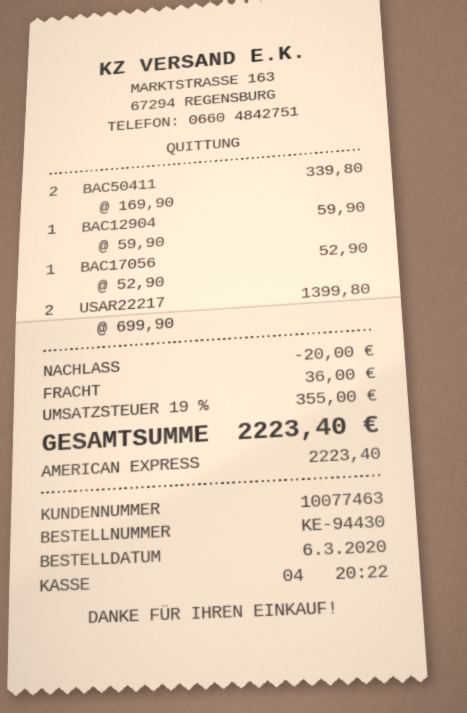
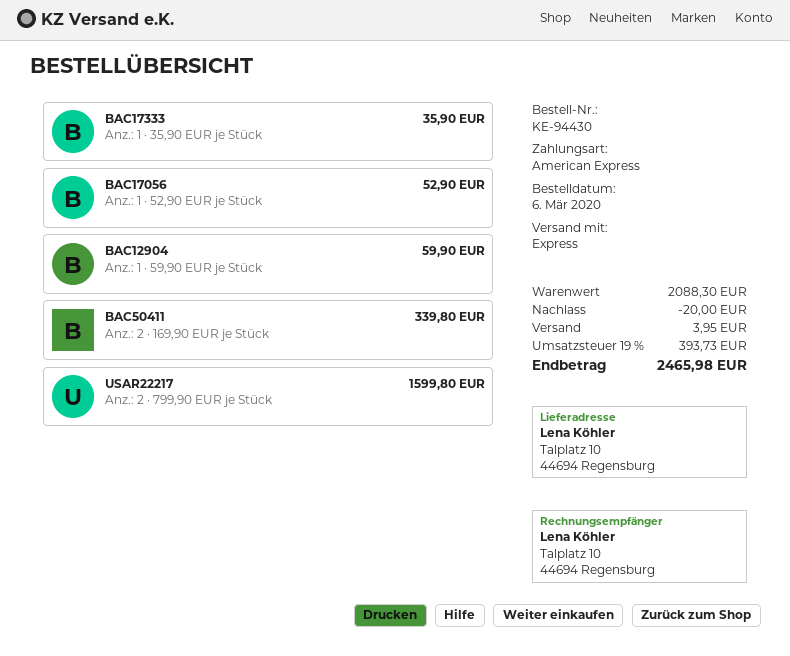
USAR22217: 2 x 699.90 = 1399.80 -> 2 x 799.90 = 1599.80
BAC17333: none -> 1 x 35.90 = 35.90
shipping: 36.00 -> 3.95
tax: 19% = 355.00 -> 19% = 393.73
total: 2223.40 -> 2465.98

